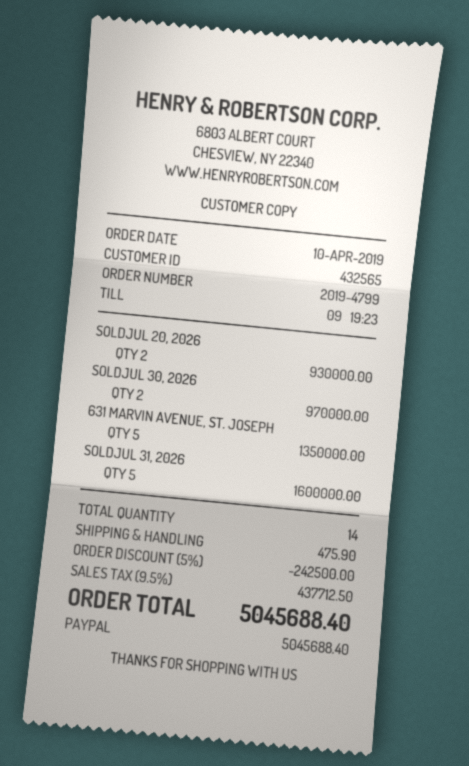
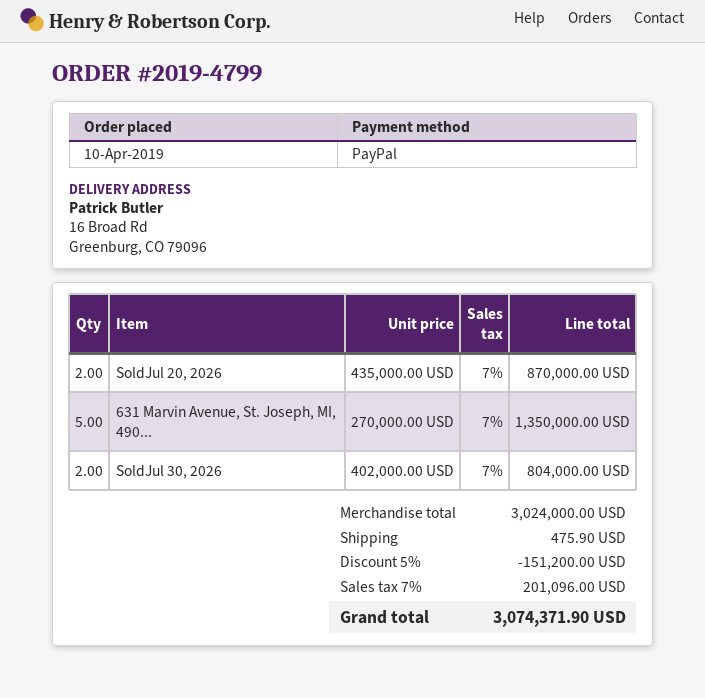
SOLDJUL 20, 2026: 2 for 930000.00 -> 2 for 870000.00
SOLDJUL 30, 2026: 2 for 970000.00 -> 2 for 804000.00
SOLDJUL 31, 2026: 5 for 1600000.00 -> none
discount: 5% = 242500.00 -> 5% = 151200.00
tax: 9.5% = 437712.50 -> 7% = 201096.00
total: 5045688.40 -> 3074371.90

